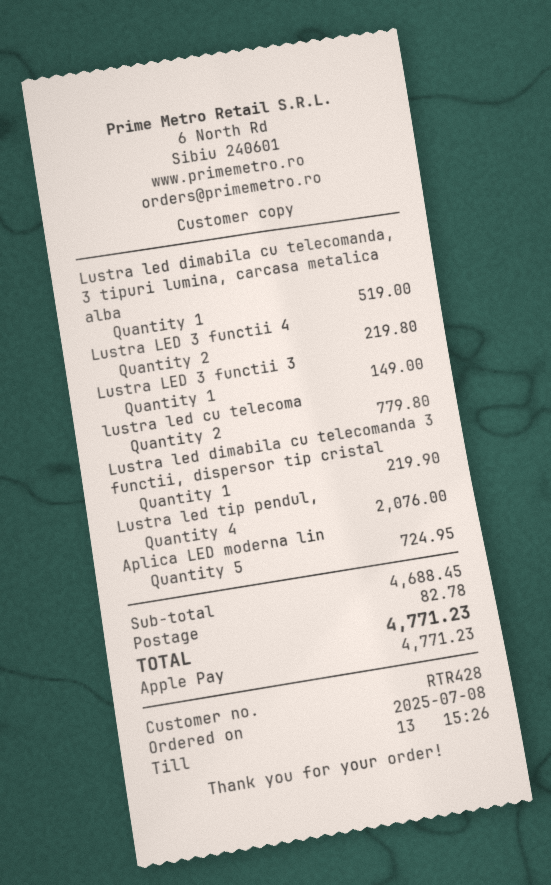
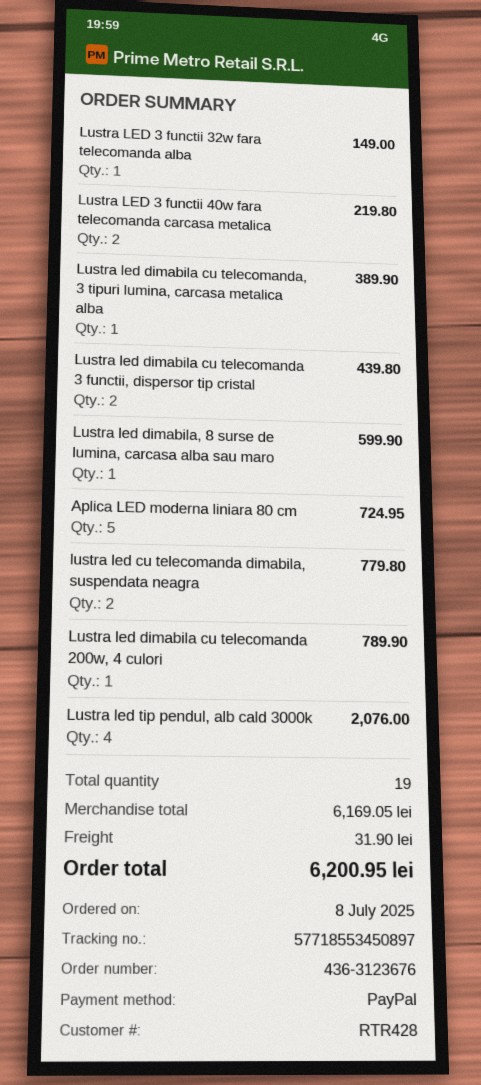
payment method: Apple Pay -> PayPal
Lustra led dimabila cu telecomanda, 3 tipuri lumina, carcasa metalica alba: 1 for 519.00 -> 1 for 389.90
Lustra led dimabila cu telecomanda 3 functii, dispersor tip cristal: 1 for 219.90 -> 2 for 439.80
Lustra led dimabila, 8 surse de lumina, carcasa alba sau maro: none -> 1 for 599.90
Lustra led dimabila cu telecomanda 200w, 4 culori: none -> 1 for 789.90
subtotal: 4688.45 -> 6169.05
shipping: 82.78 -> 31.90
total: 4771.23 -> 6200.95

